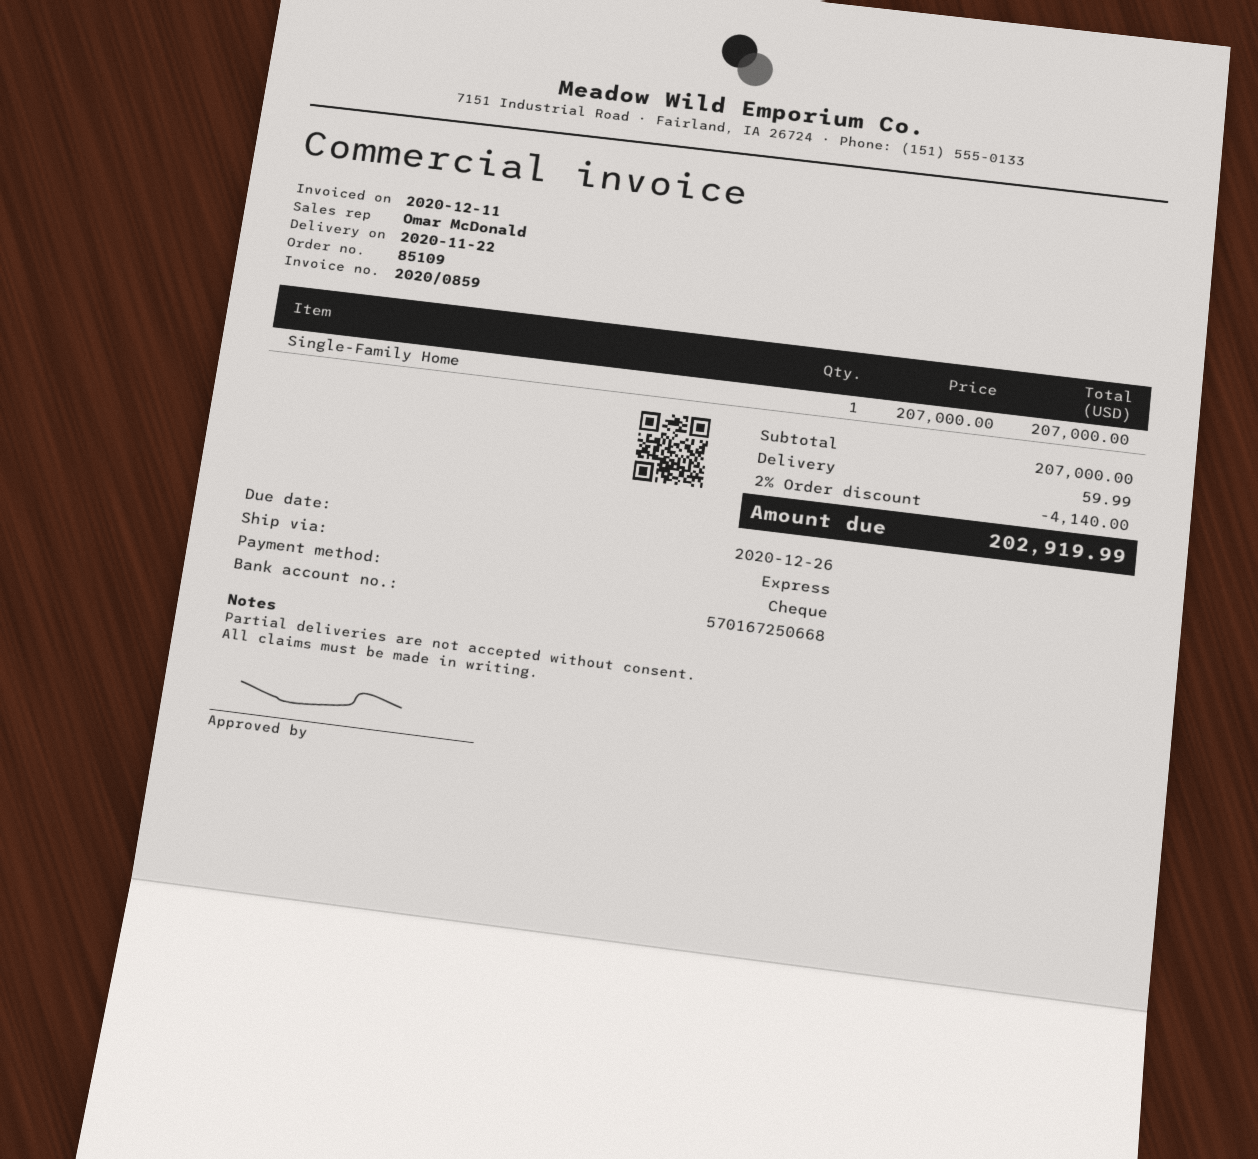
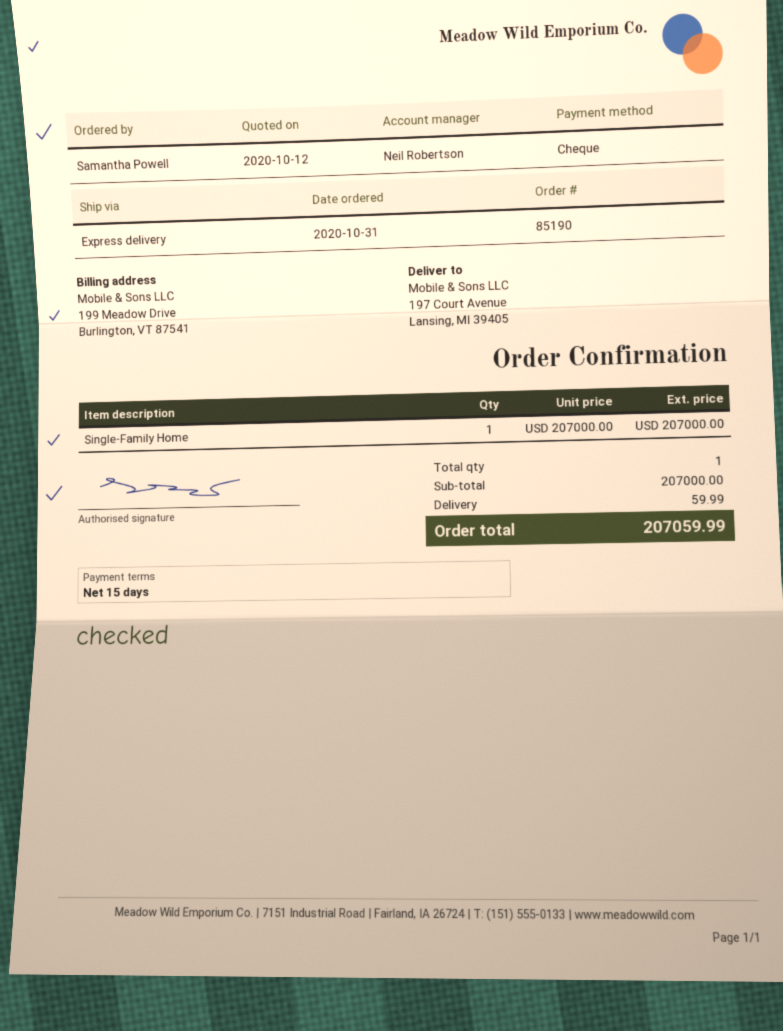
order number: 85109 -> 85190
sales rep: Omar McDonald -> Neil Robertson
discount: 2% = 4140.00 -> none
total: 202919.99 -> 207059.99

